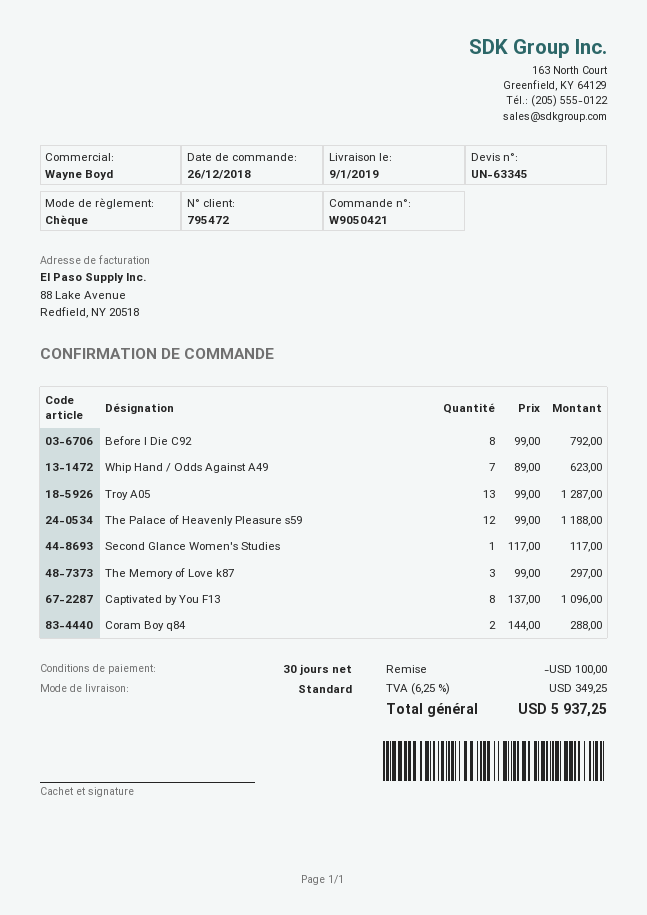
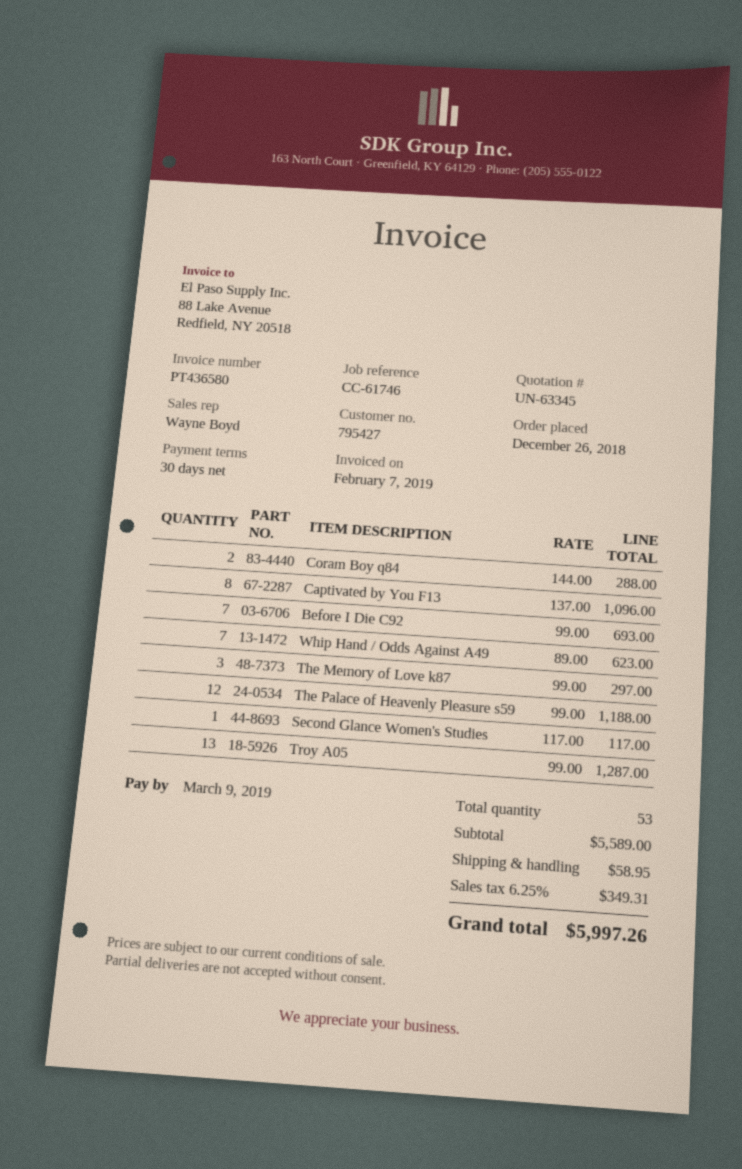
customer number: 795472 -> 795427
Before I Die C92: 8 x 99.00 = 792.00 -> 7 x 99.00 = 693.00
discount: 100.00 -> none
shipping: none -> 58.95
tax: 6.25% = 349.25 -> 6.25% = 349.31
total: 5937.25 -> 5997.26

